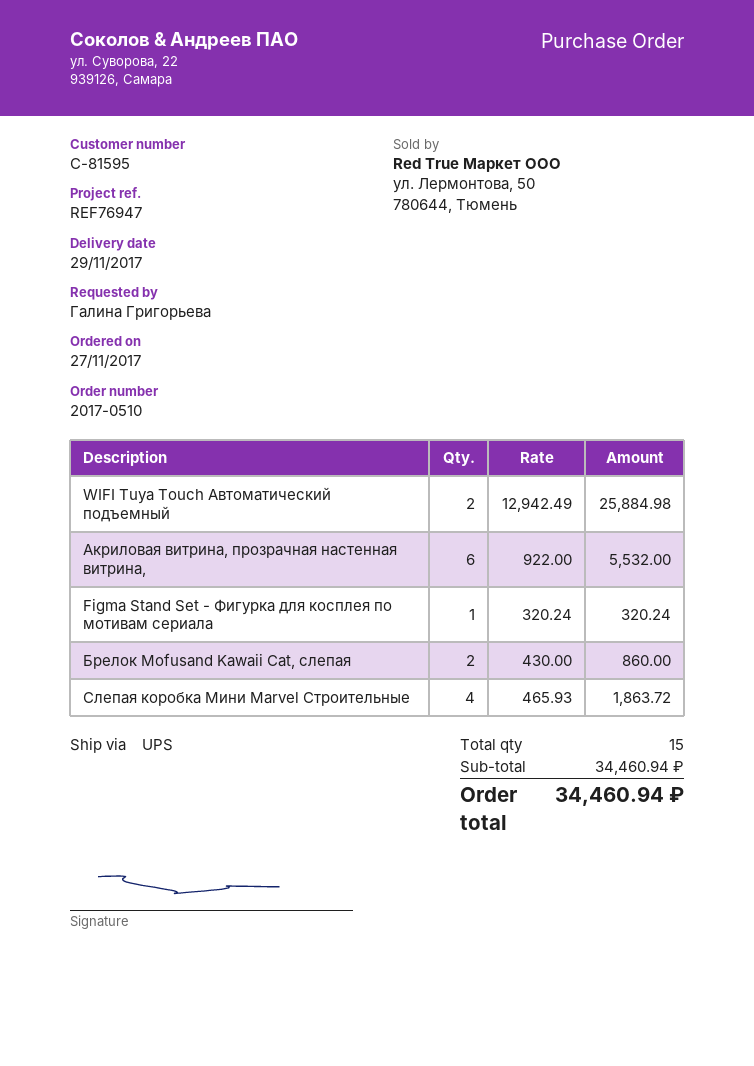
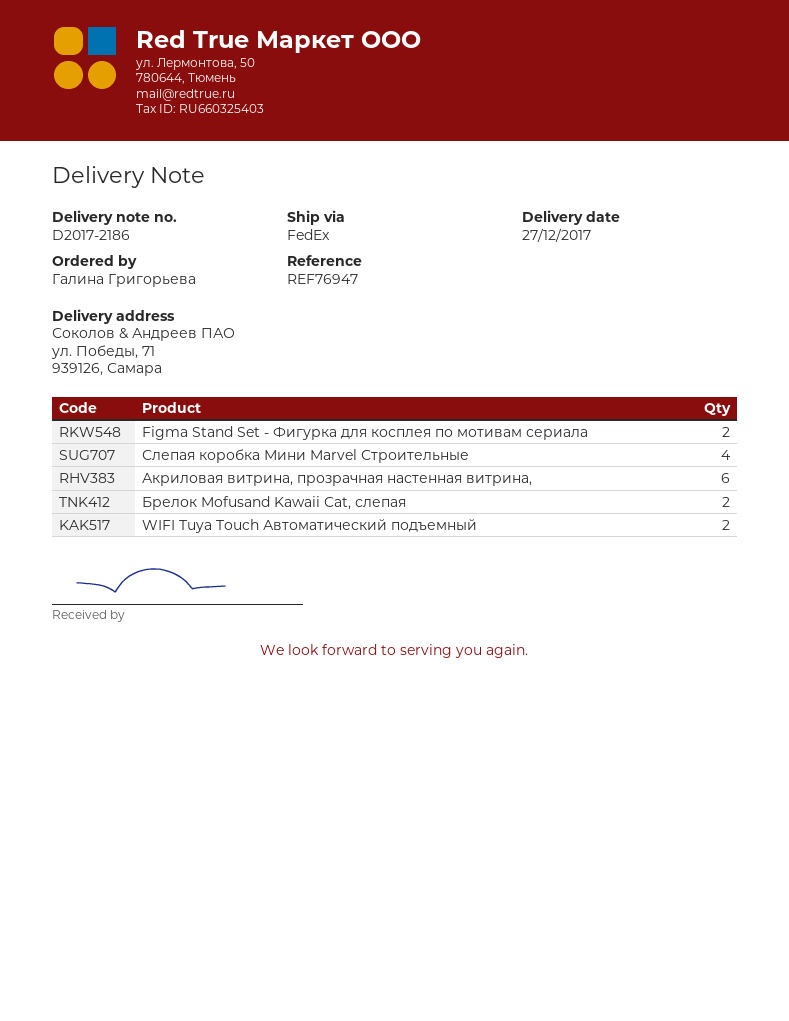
delivery date: 2017-11-29 -> 2017-12-27
shipping method: UPS -> FedEx
Figma Stand Set - Фигурка для косплея по мотивам сериала: 1 -> 2

